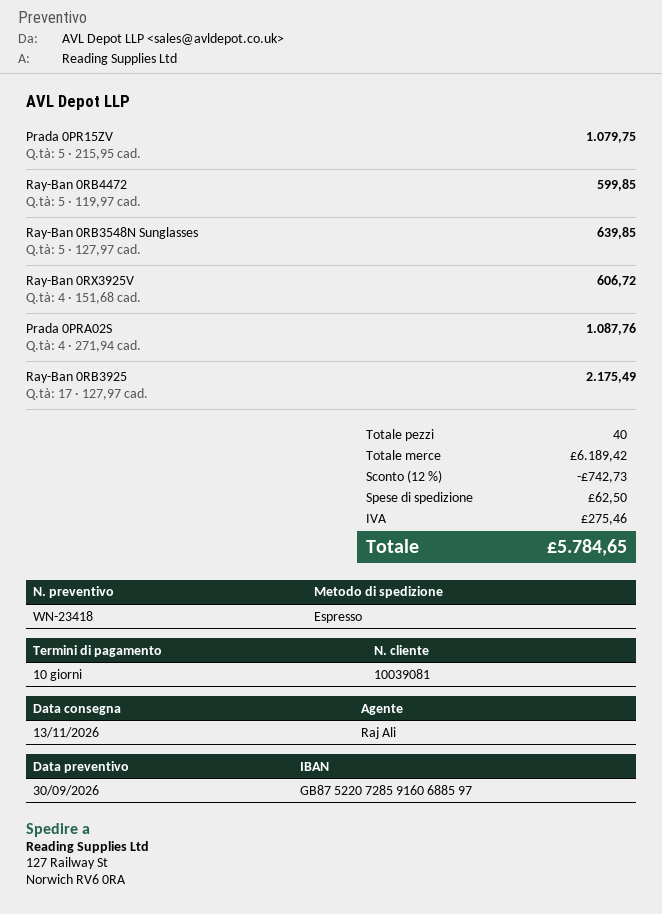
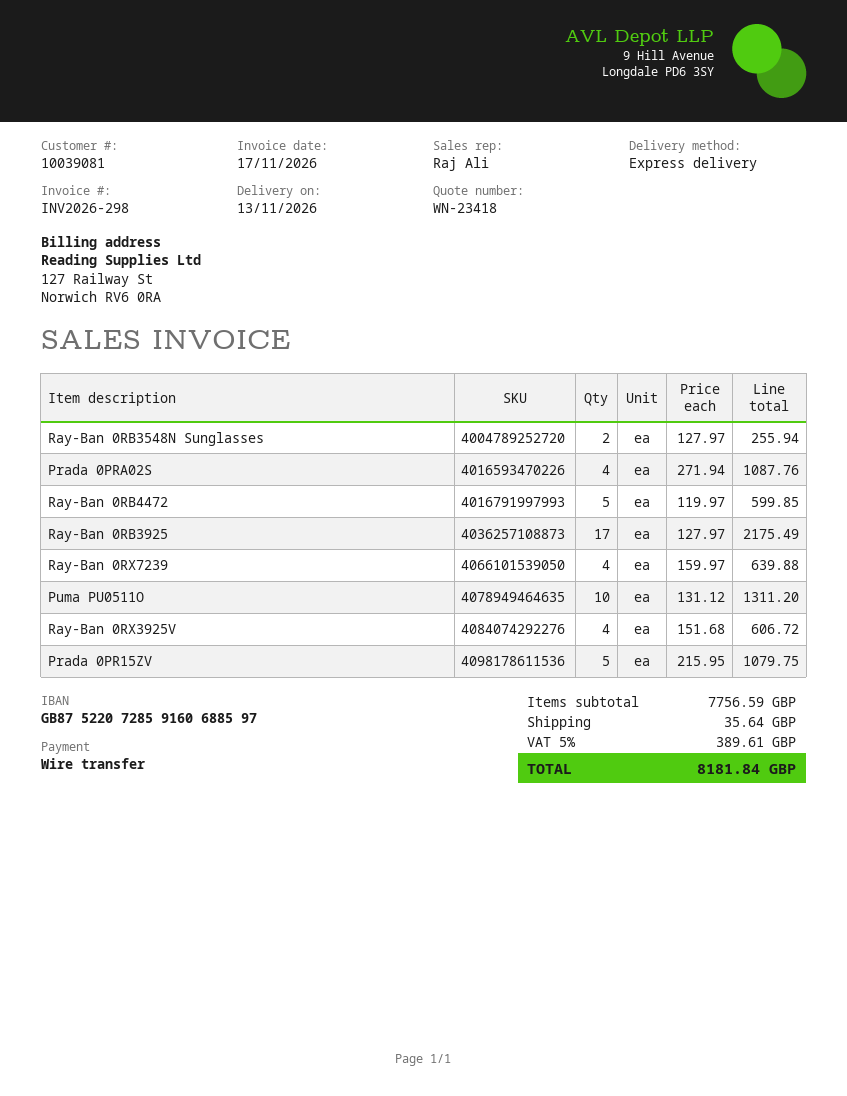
Ray-Ban 0RB3548N Sunglasses: 5 x 127.97 = 639.85 -> 2 x 127.97 = 255.94
Ray-Ban 0RX7239: none -> 4 x 159.97 = 639.88
Puma PU0511O: none -> 10 x 131.12 = 1311.20
subtotal: 6189.42 -> 7756.59
discount: 12% = 742.73 -> none
shipping: 62.50 -> 35.64
tax: 275.46 -> 389.61
total: 5784.65 -> 8181.84

